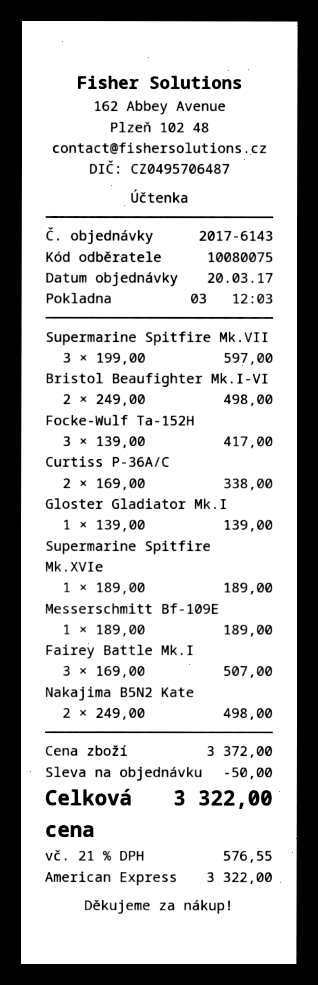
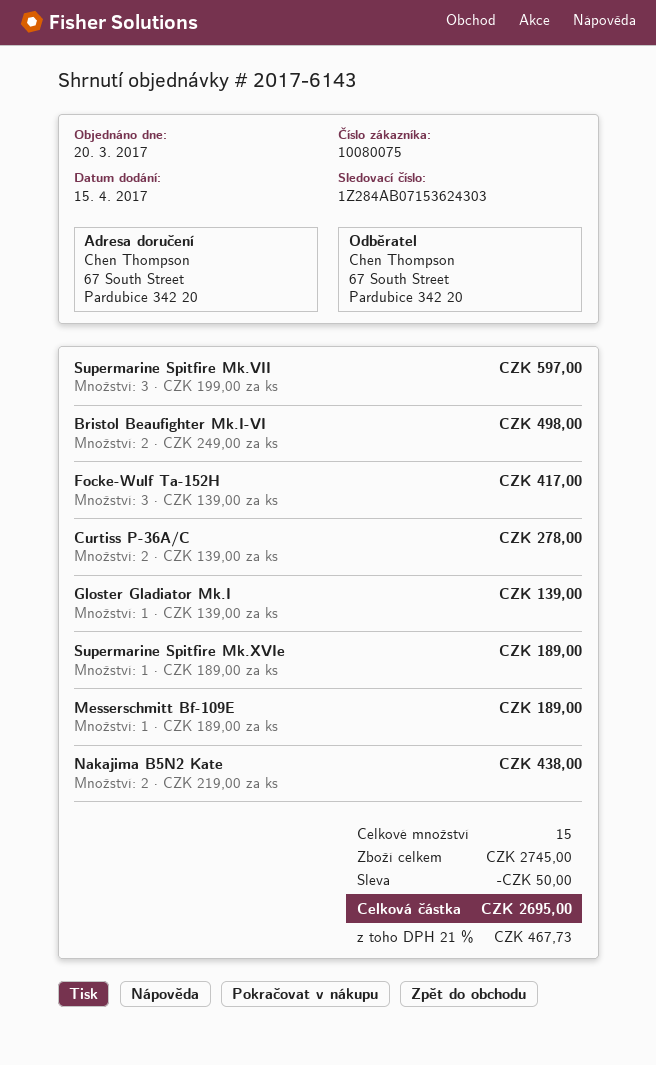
Curtiss P-36A/C: 2 x 169.00 = 338.00 -> 2 x 139.00 = 278.00
Fairey Battle Mk.I: 3 x 169.00 = 507.00 -> none
Nakajima B5N2 Kate: 2 x 249.00 = 498.00 -> 2 x 219.00 = 438.00
subtotal: 3372.00 -> 2745.00
tax: 21% = 576.55 -> 21% = 467.73
total: 3322.00 -> 2695.00

